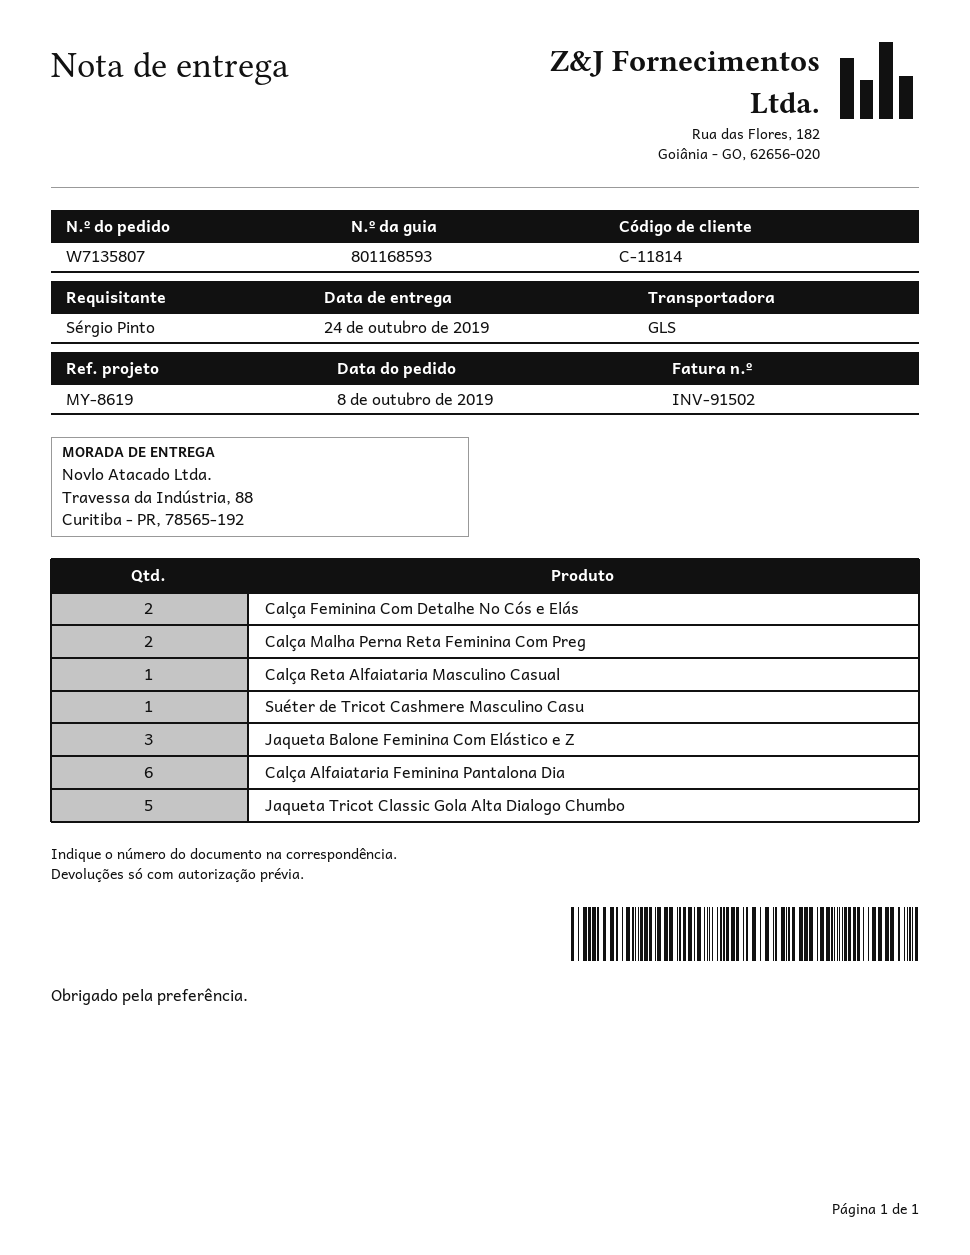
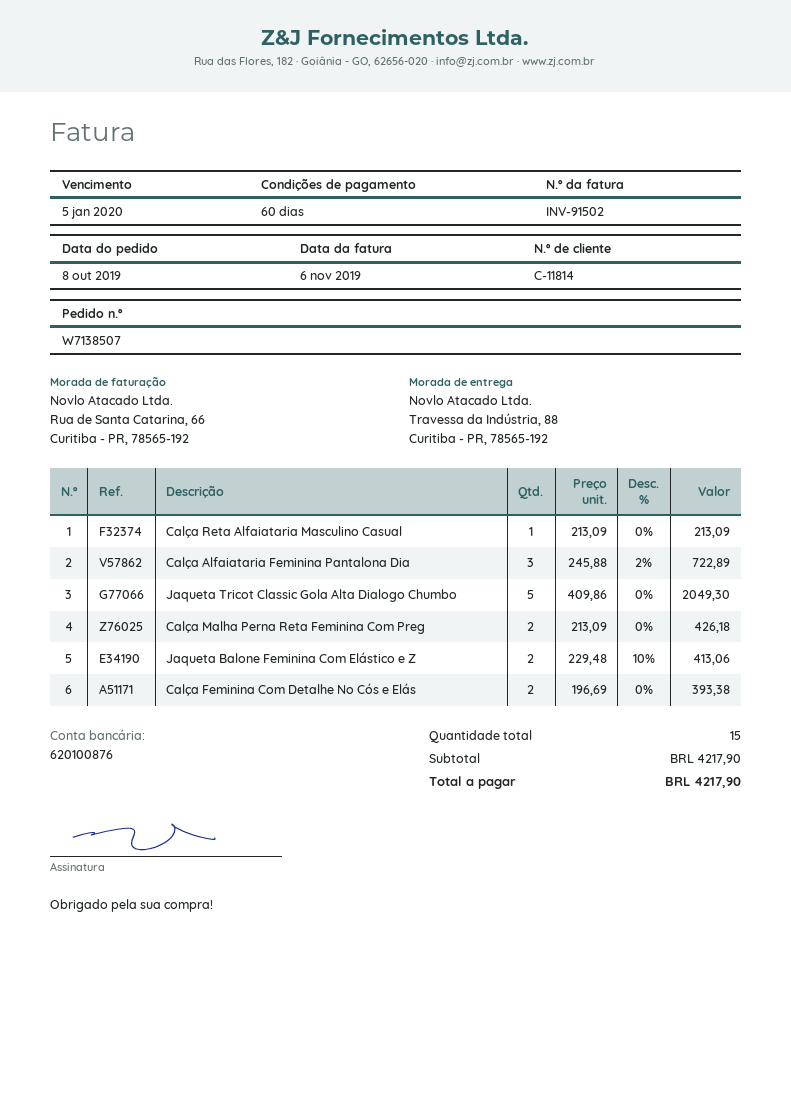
order number: W7135807 -> W7138507
Suéter de Tricot Cashmere Masculino Casu: 1 -> none
Jaqueta Balone Feminina Com Elástico e Z: 3 -> 2
Calça Alfaiataria Feminina Pantalona Dia: 6 -> 3

